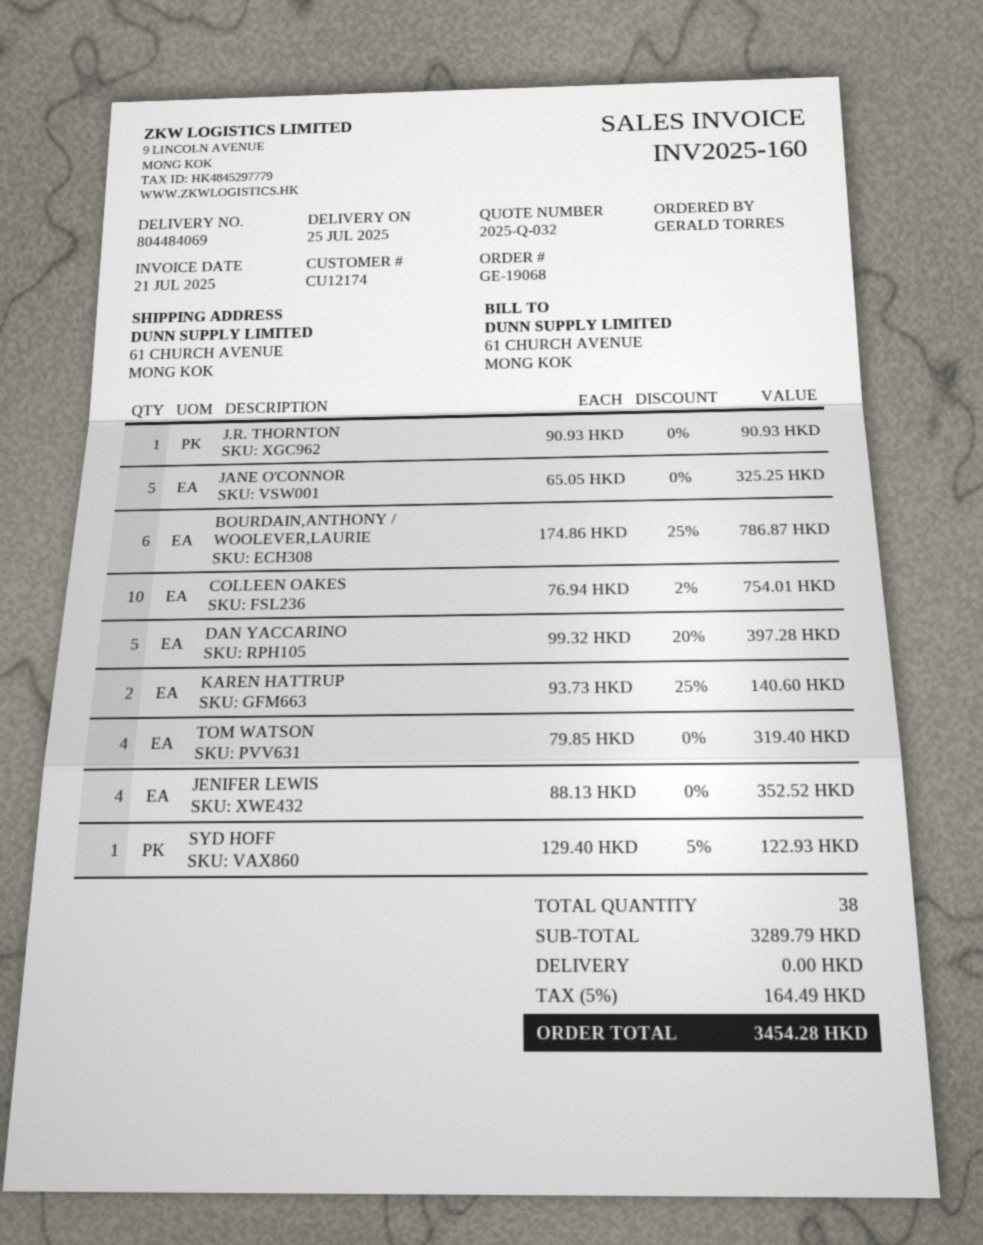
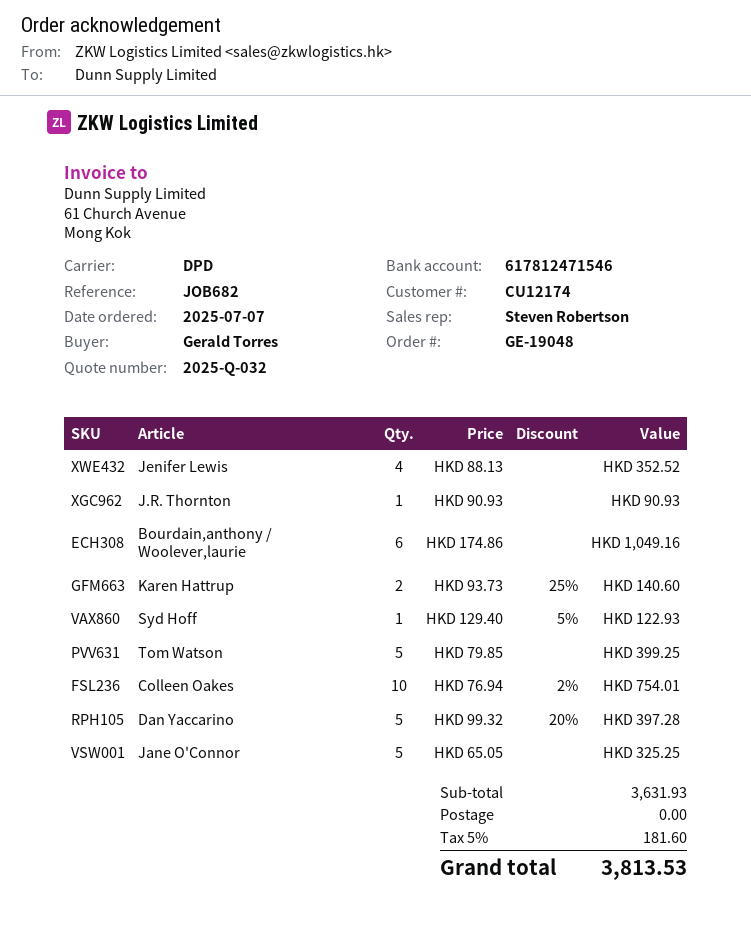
order number: GE-19068 -> GE-19048
BOURDAIN,ANTHONY / WOOLEVER,LAURIE: 6 x 174.86 - 25% = 786.87 -> 6 x 174.86 = 1049.16
TOM WATSON: 4 x 79.85 = 319.40 -> 5 x 79.85 = 399.25
subtotal: 3289.79 -> 3631.93
tax: 5% = 164.49 -> 5% = 181.60
total: 3454.28 -> 3813.53

